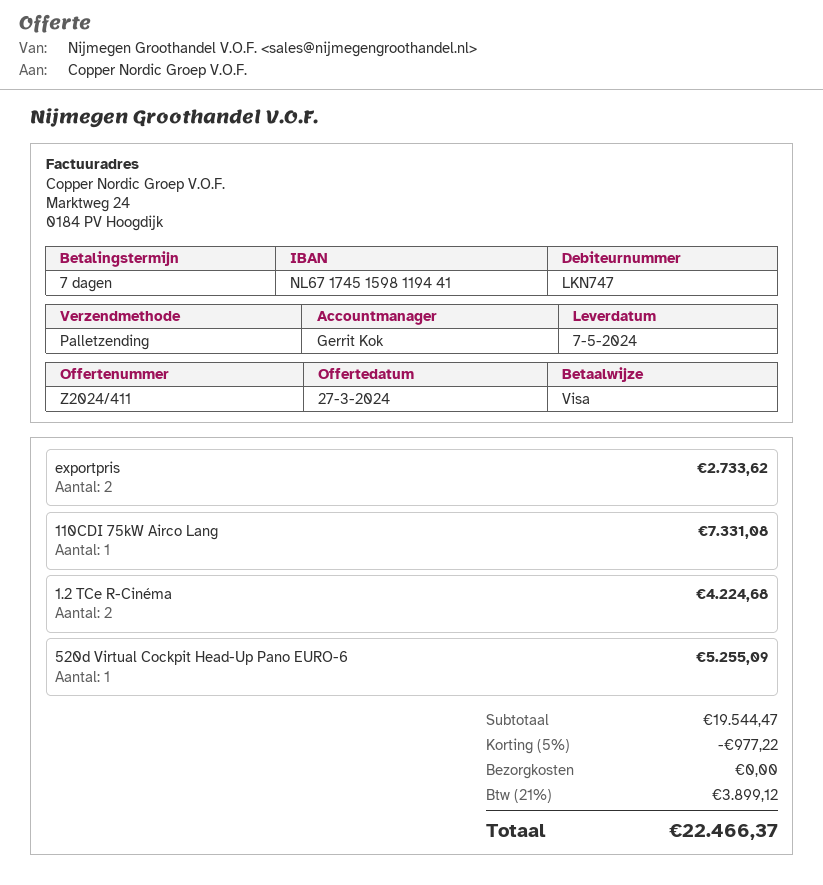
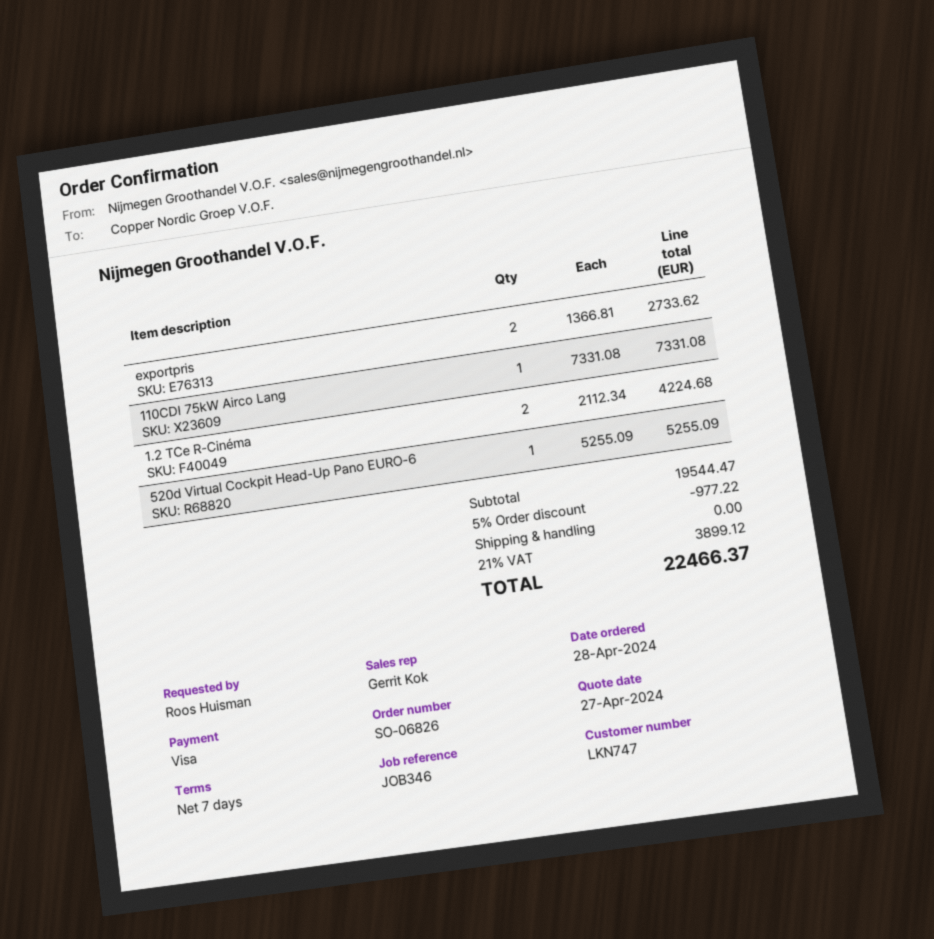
quote date: 2024-03-27 -> 2024-04-27

